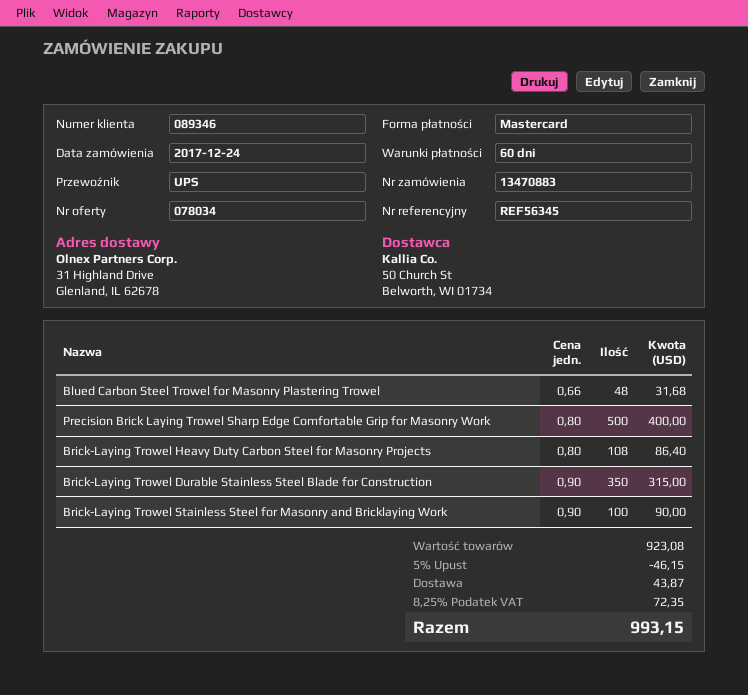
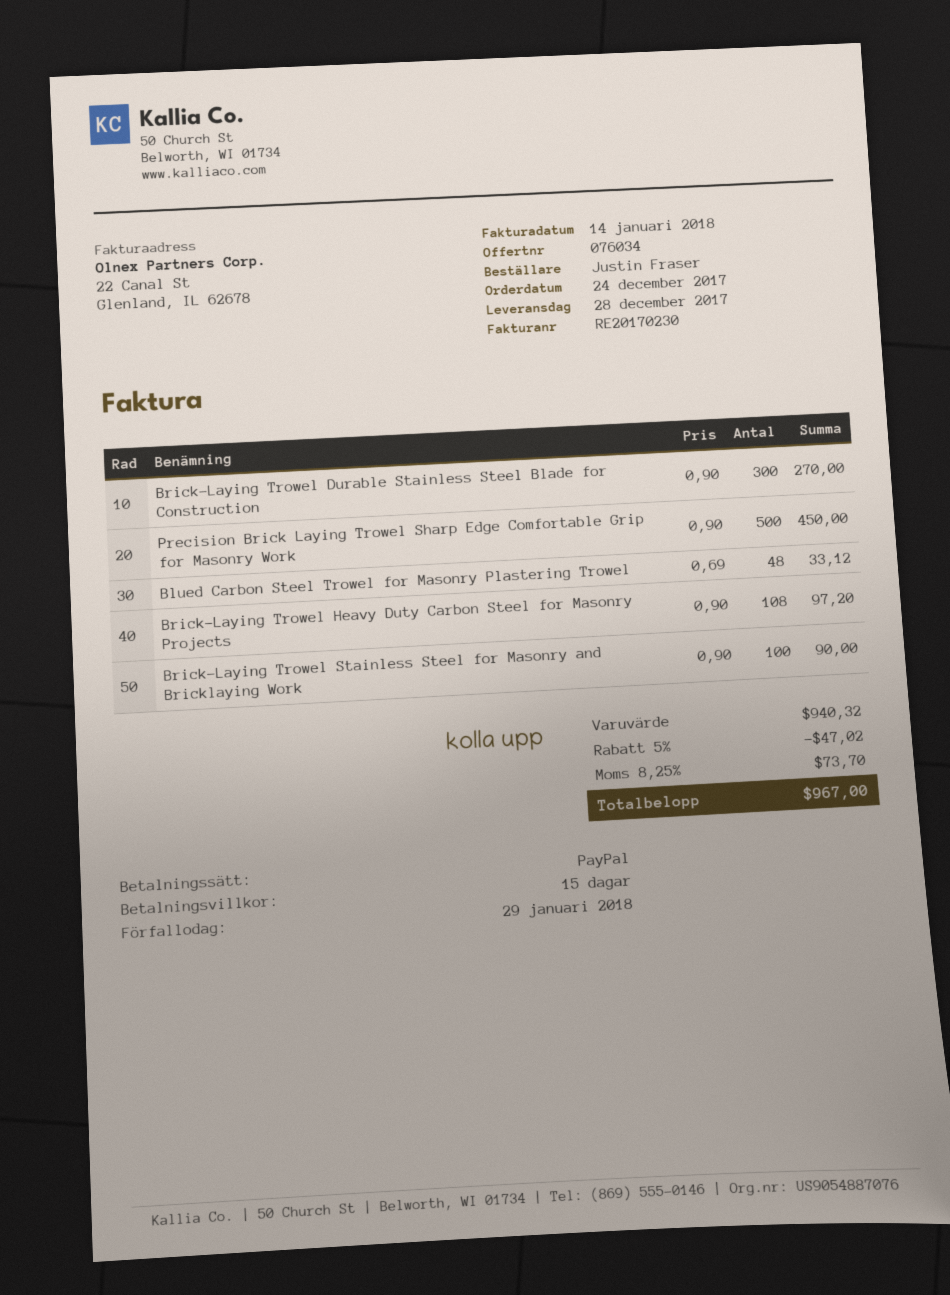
quote number: 078034 -> 076034
payment terms: 60 days -> 15 days
payment method: Mastercard -> PayPal
Blued Carbon Steel Trowel for Masonry Plastering Trowel: 48 x 0.66 = 31.68 -> 48 x 0.69 = 33.12
Precision Brick Laying Trowel Sharp Edge Comfortable Grip for Masonry Work: 500 x 0.80 = 400.00 -> 500 x 0.90 = 450.00
Brick-Laying Trowel Heavy Duty Carbon Steel for Masonry Projects: 108 x 0.80 = 86.40 -> 108 x 0.90 = 97.20
Brick-Laying Trowel Durable Stainless Steel Blade for Construction: 350 x 0.90 = 315.00 -> 300 x 0.90 = 270.00
subtotal: 923.08 -> 940.32
discount: 5% = 46.15 -> 5% = 47.02
shipping: 43.87 -> none
tax: 8.25% = 72.35 -> 8.25% = 73.70
total: 993.15 -> 967.00

